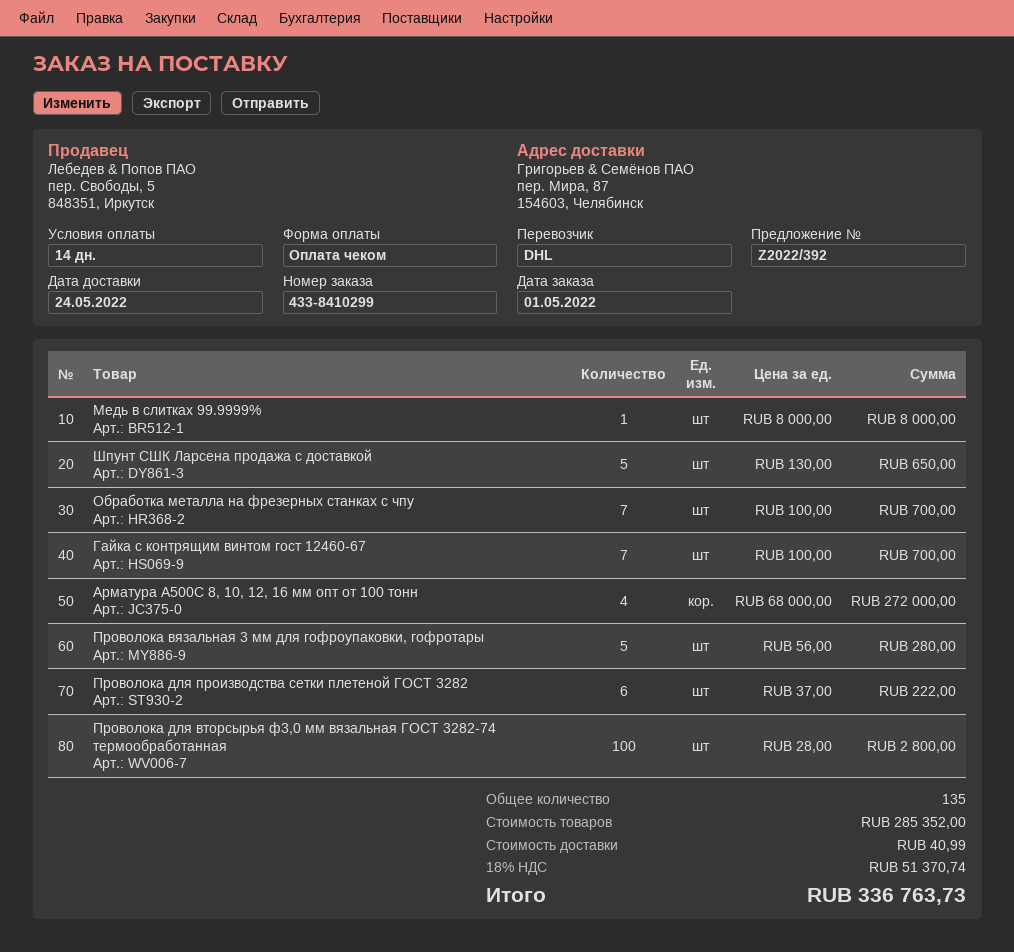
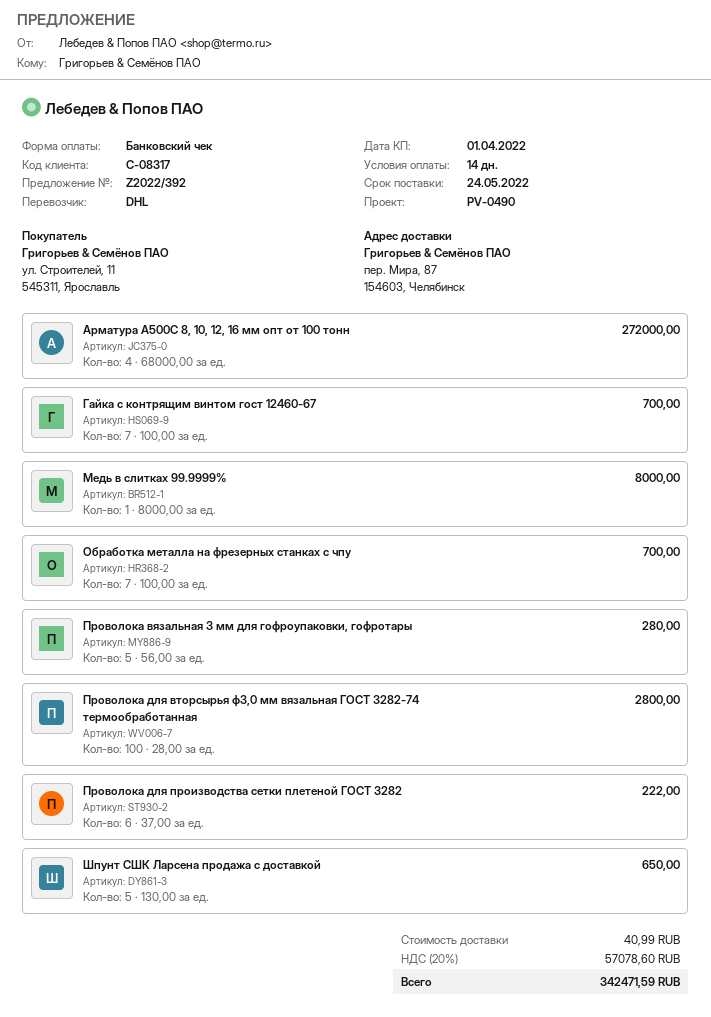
tax: 18% = 51370.74 -> 20% = 57078.60
total: 336763.73 -> 342471.59

